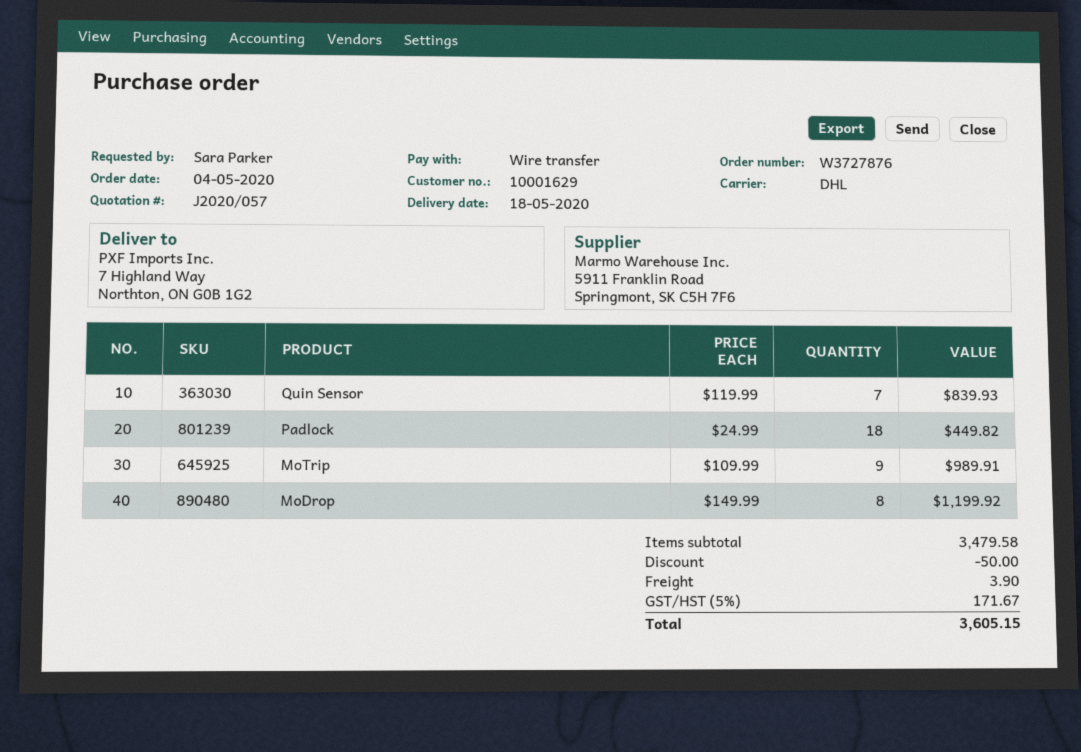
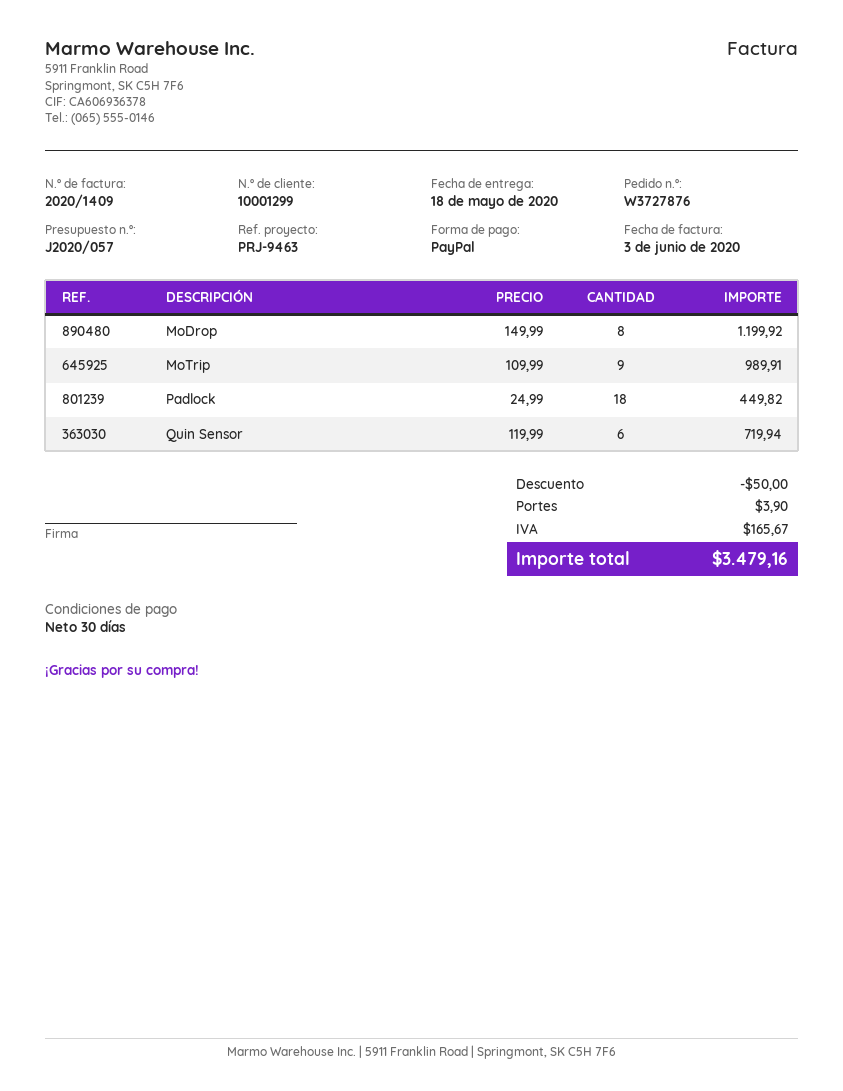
customer number: 10001629 -> 10001299
payment method: bank transfer -> PayPal
Quin Sensor: 7 x 119.99 = 839.93 -> 6 x 119.99 = 719.94
tax: 171.67 -> 165.67
total: 3605.15 -> 3479.16

